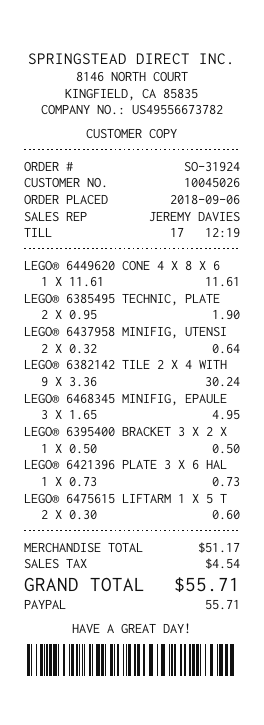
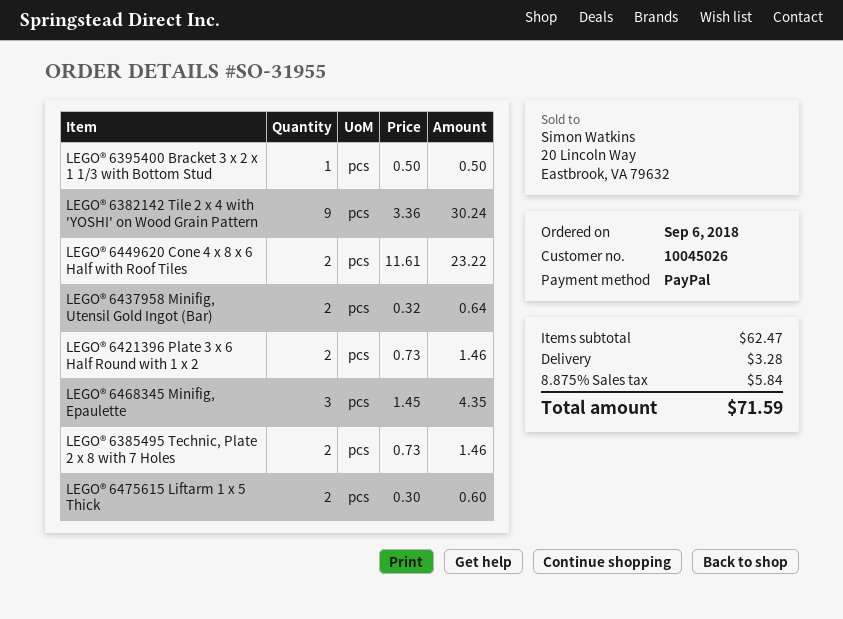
order number: SO-31924 -> SO-31955
LEGO® 6449620 CONE 4 X 8 X 6: 1 x 11.61 = 11.61 -> 2 x 11.61 = 23.22
LEGO® 6385495 TECHNIC, PLATE: 2 x 0.95 = 1.90 -> 2 x 0.73 = 1.46
LEGO® 6468345 MINIFIG, EPAULE: 3 x 1.65 = 4.95 -> 3 x 1.45 = 4.35
LEGO® 6421396 PLATE 3 X 6 HAL: 1 x 0.73 = 0.73 -> 2 x 0.73 = 1.46
subtotal: 51.17 -> 62.47
shipping: none -> 3.28
tax: 4.54 -> 5.84
total: 55.71 -> 71.59

